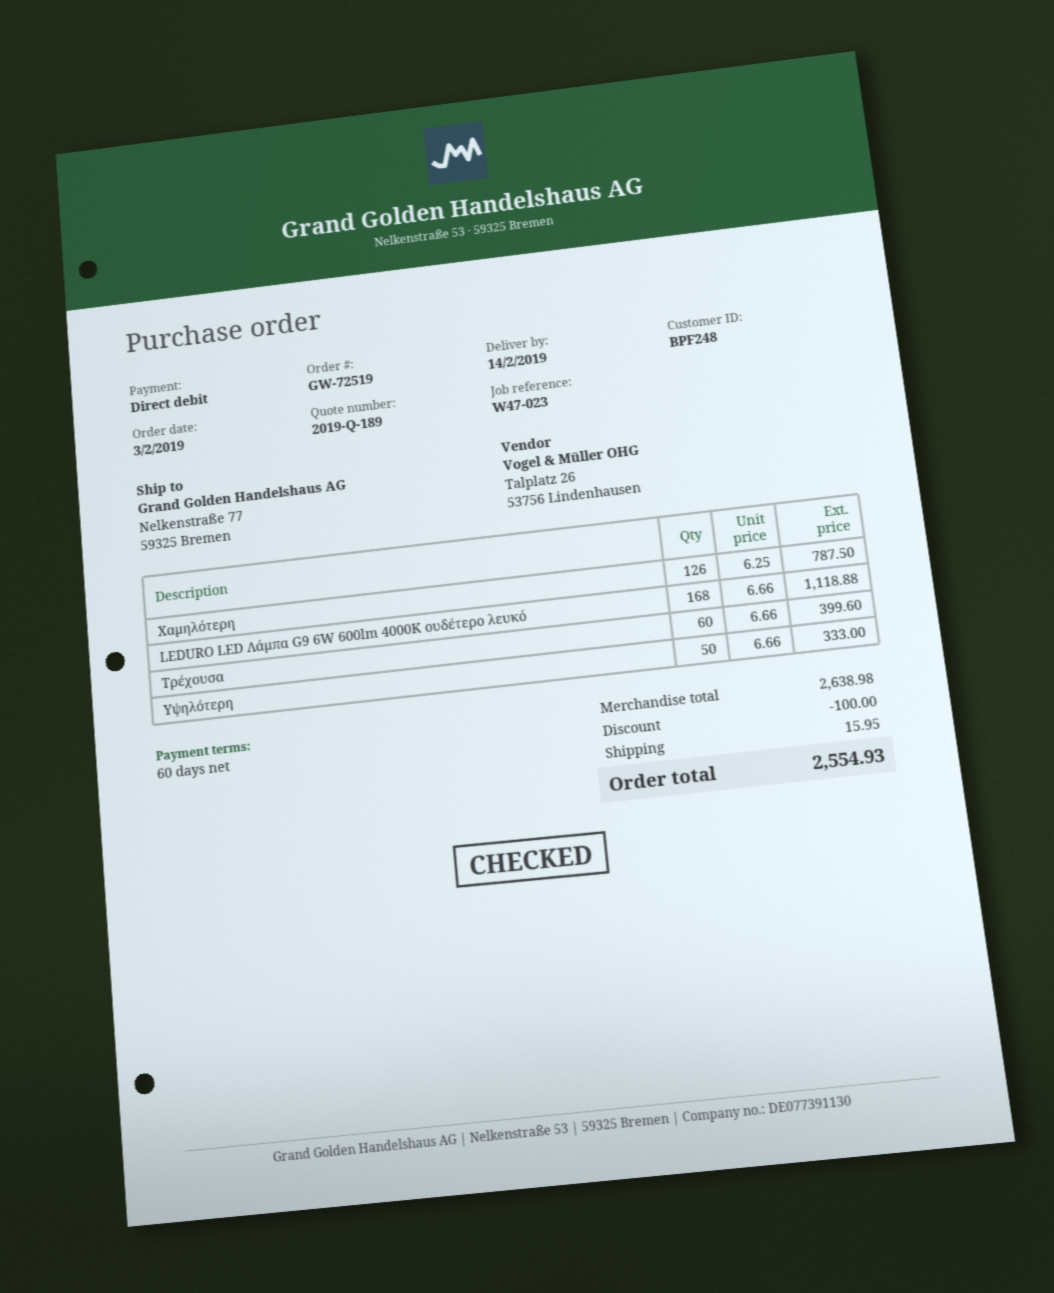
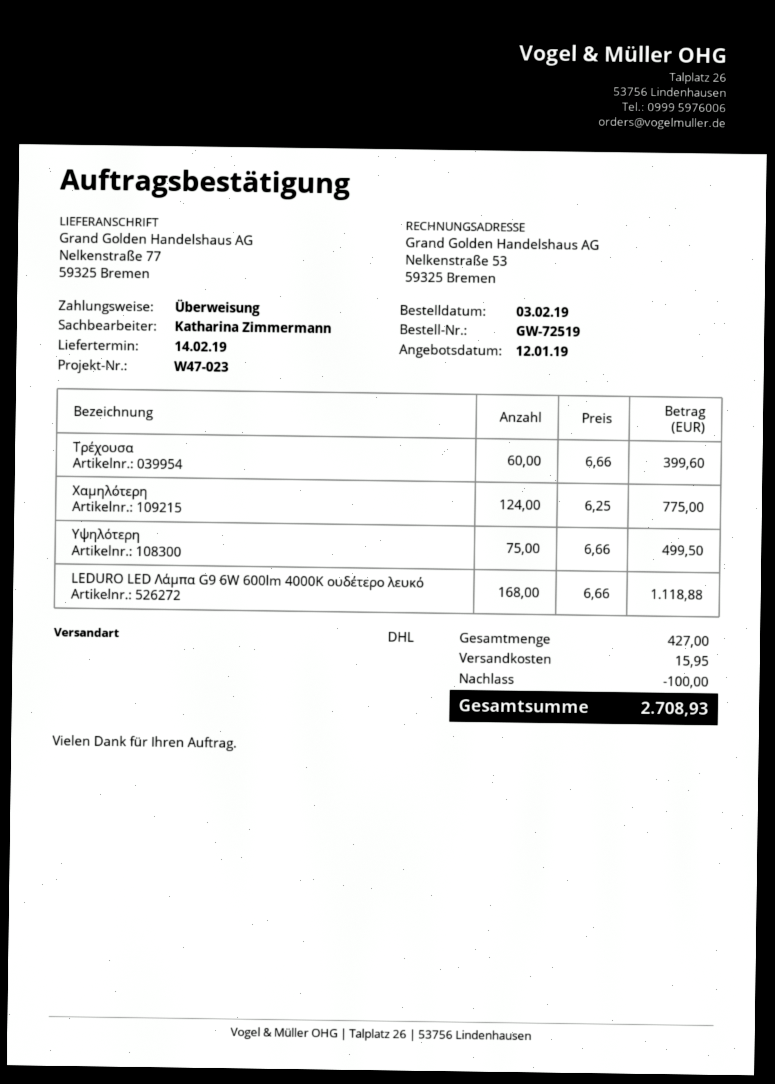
payment method: direct debit -> bank transfer
Χαμηλότερη: 126 x 6.25 = 787.50 -> 124 x 6.25 = 775.00
Υψηλότερη: 50 x 6.66 = 333.00 -> 75 x 6.66 = 499.50
total: 2554.93 -> 2708.93

